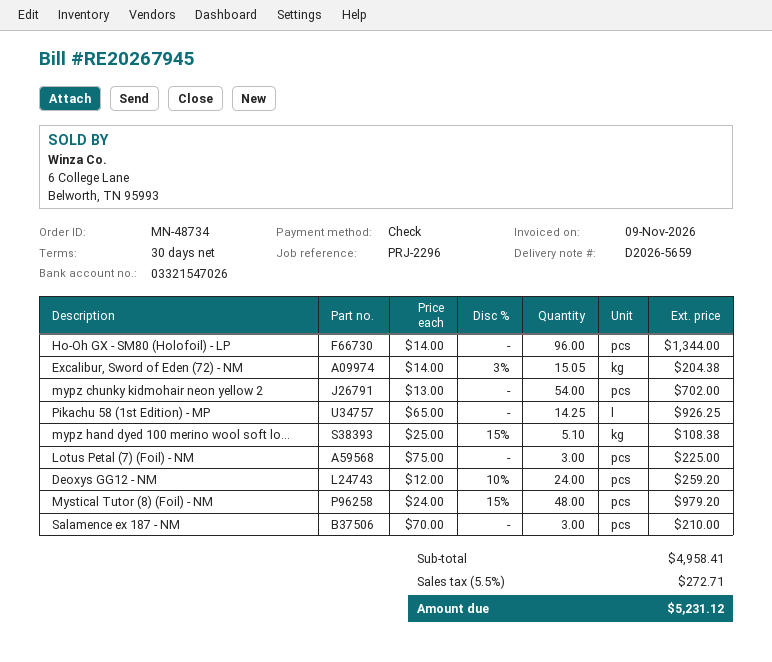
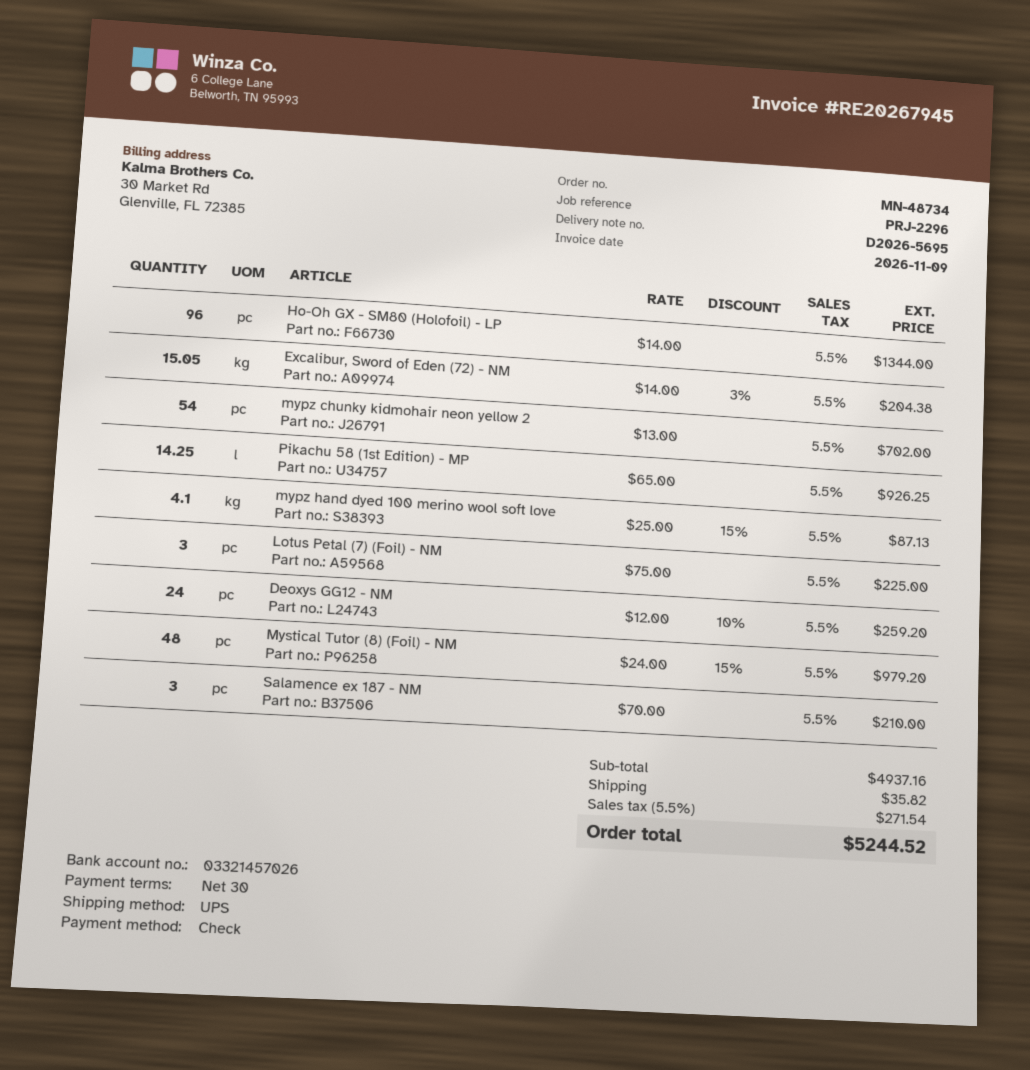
delivery note number: D2026-5659 -> D2026-5695
bank account: 03321547026 -> 03321457026
mypz hand dyed 100 merino wool soft lo...: 5.1 x 25.00 - 15% = 108.38 -> 4.1 x 25.00 - 15% = 87.13
subtotal: 4958.41 -> 4937.16
shipping: none -> 35.82
tax: 5.5% = 272.71 -> 5.5% = 271.54
total: 5231.12 -> 5244.52

